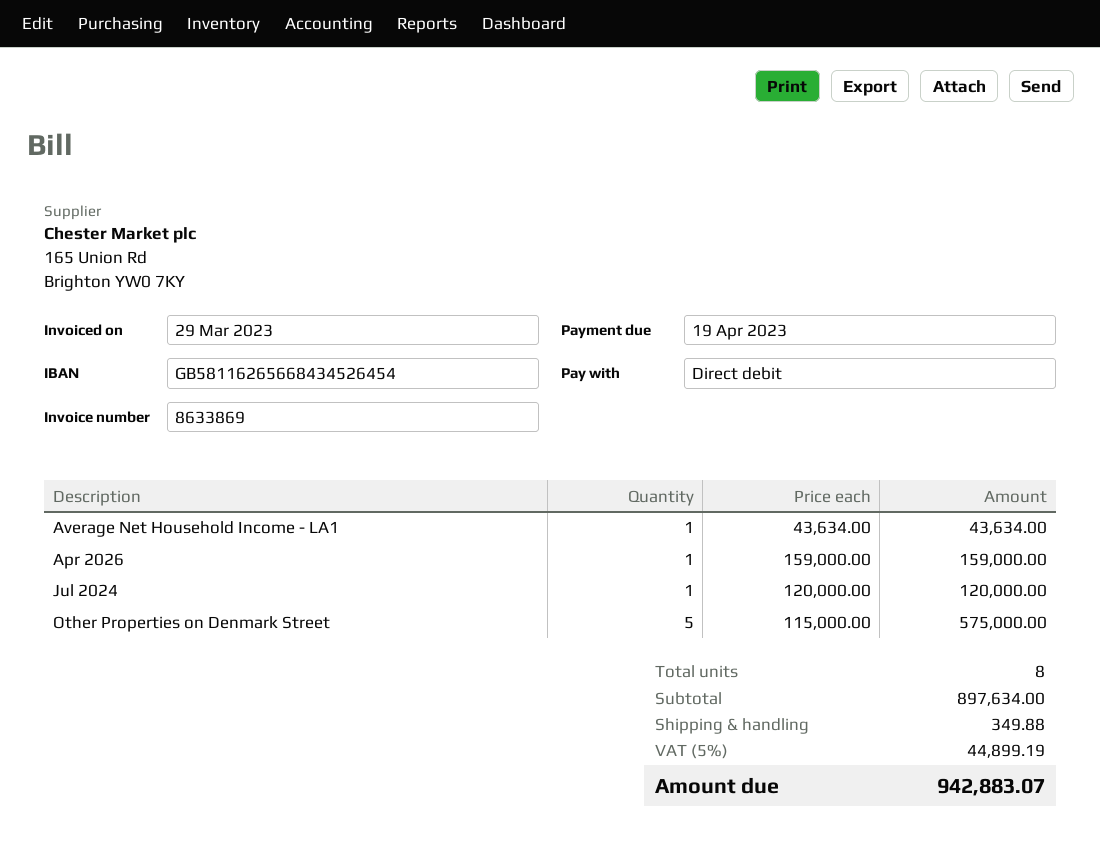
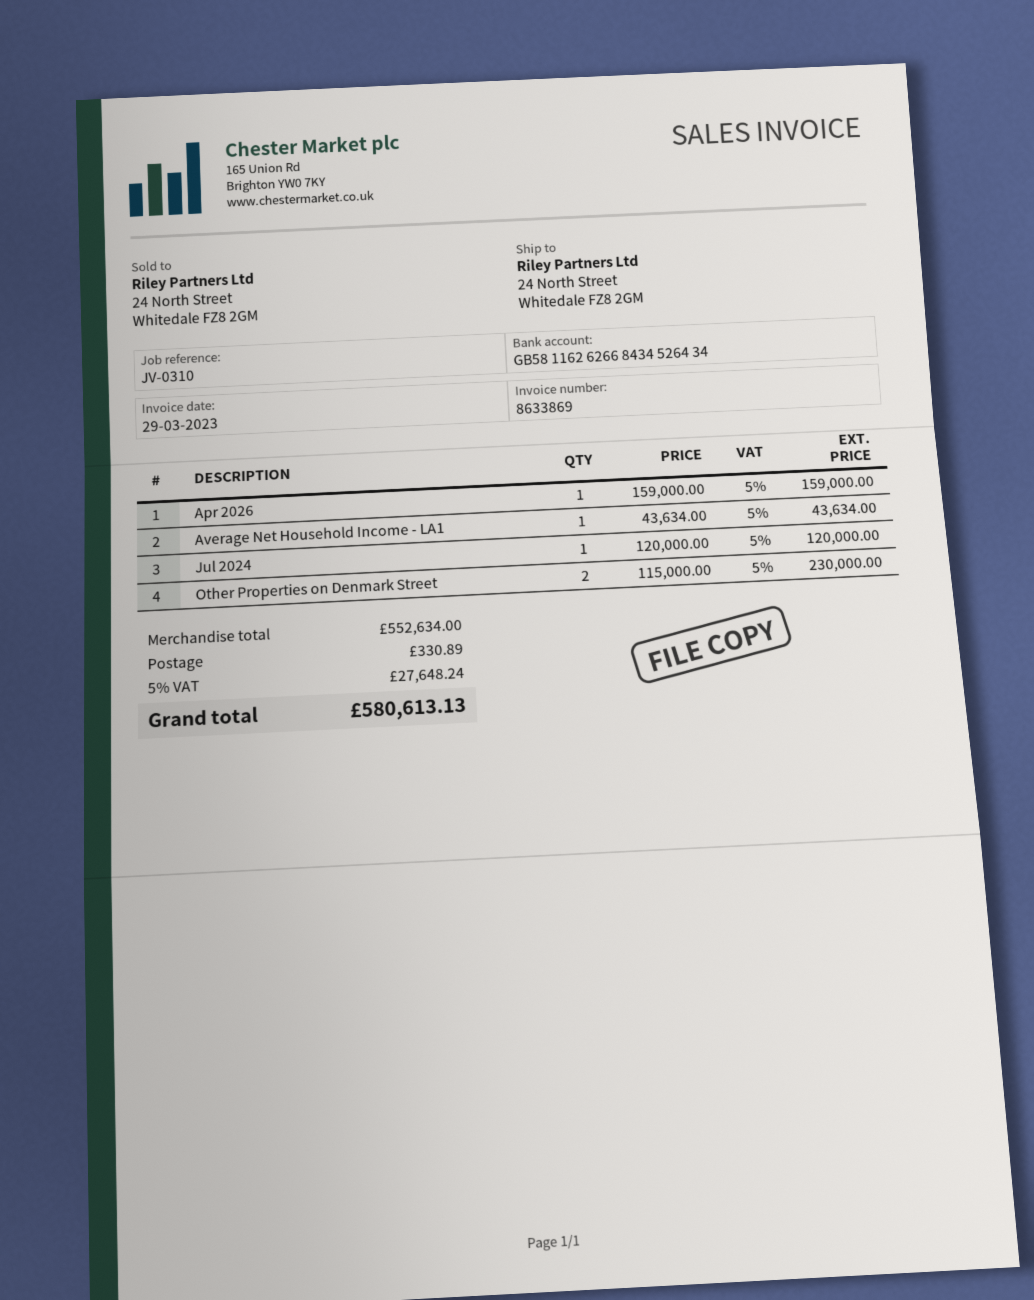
bank account: GB58116265668434526454 -> GB58116262668434526434
Other Properties on Denmark Street: 5 x 115000.00 = 575000.00 -> 2 x 115000.00 = 230000.00
subtotal: 897634.00 -> 552634.00
shipping: 349.88 -> 330.89
tax: 5% = 44899.19 -> 5% = 27648.24
total: 942883.07 -> 580613.13

